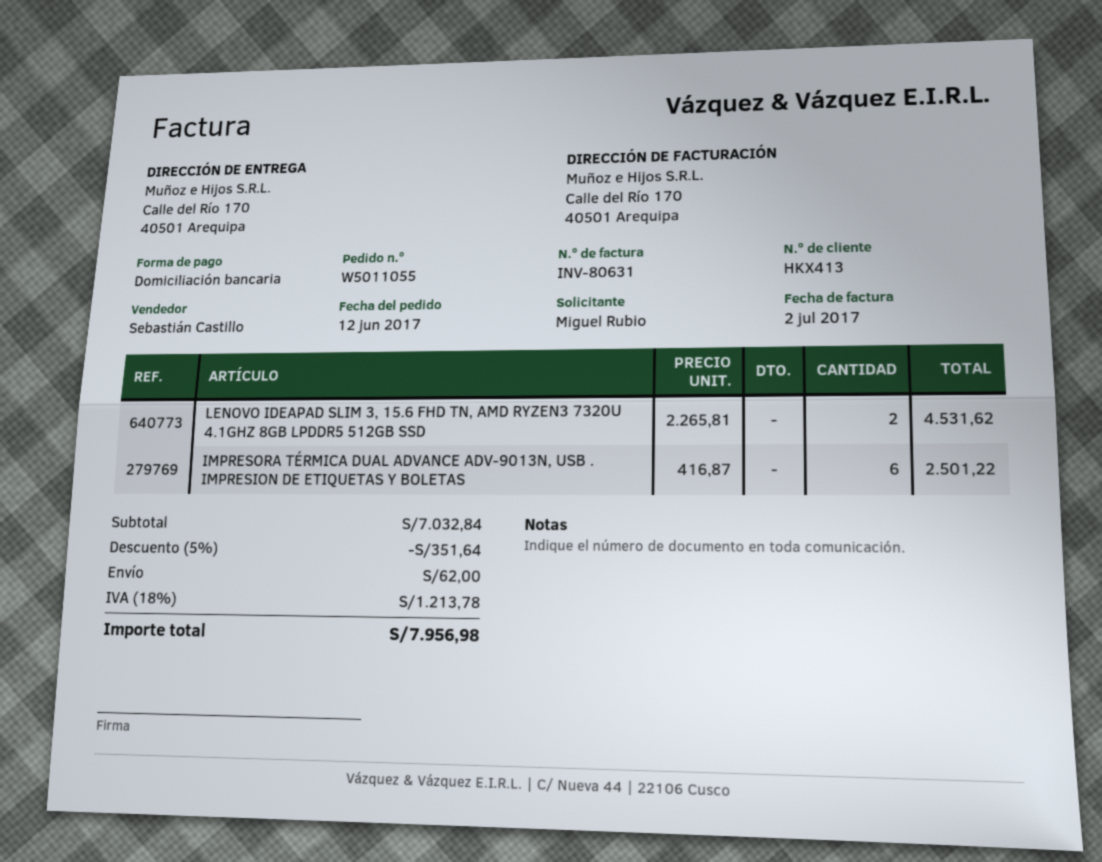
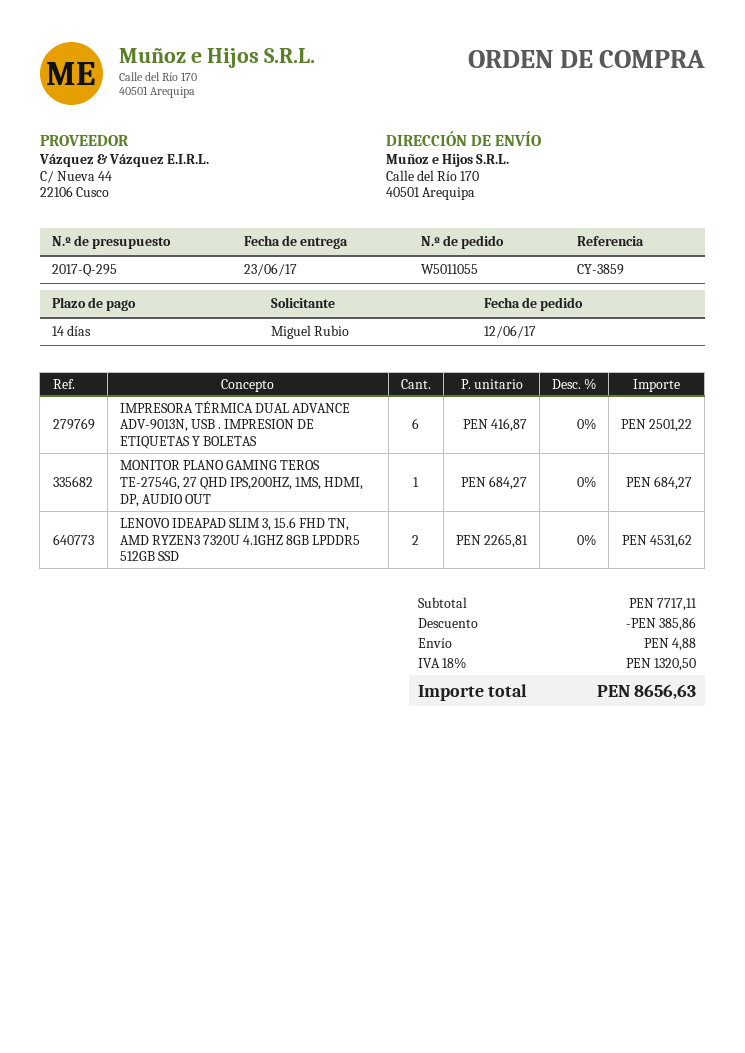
MONITOR PLANO GAMING TEROS TE-2754G, 27 QHD IPS,200HZ, 1MS, HDMI, DP, AUDIO OUT: none -> 1 x 684.27 = 684.27
subtotal: 7032.84 -> 7717.11
discount: 351.64 -> 385.86
shipping: 62.00 -> 4.88
tax: 18% = 1213.78 -> 18% = 1320.50
total: 7956.98 -> 8656.63

